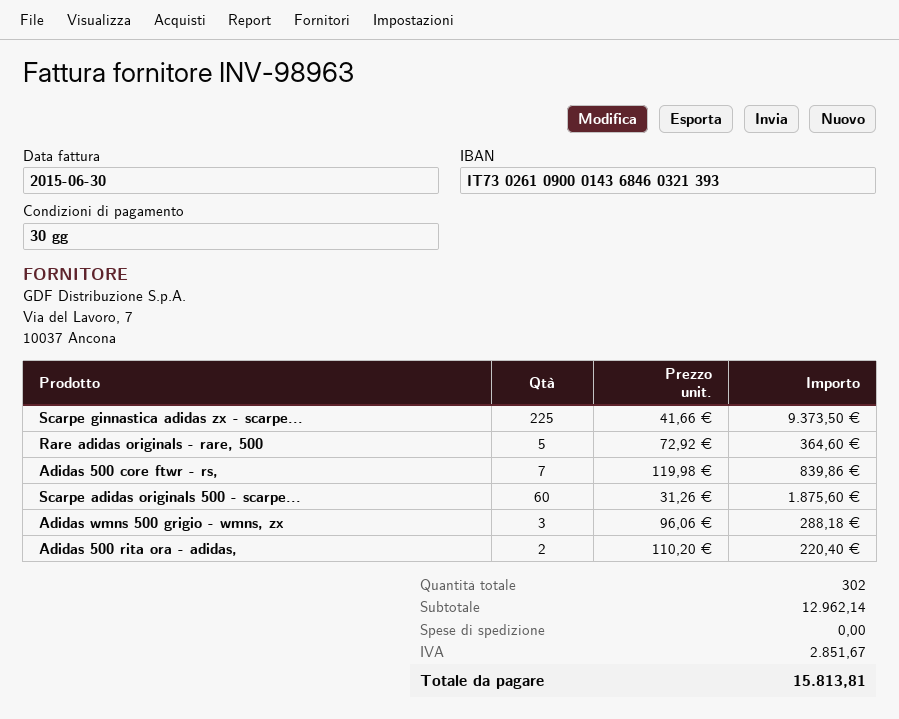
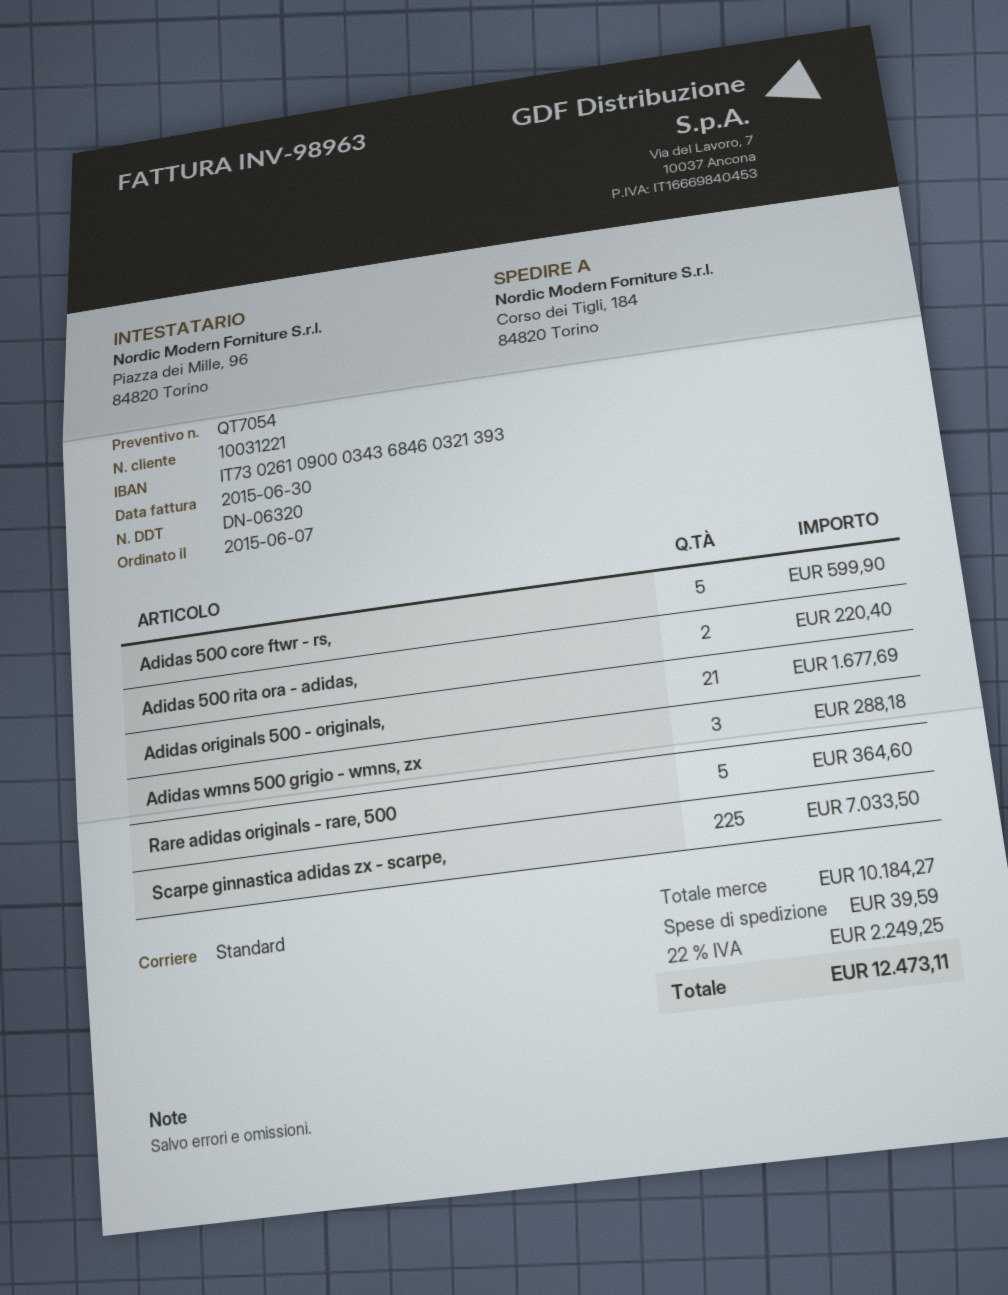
bank account: IT7302610900014368460321393 -> IT7302610900034368460321393
Scarpe ginnastica adidas zx - scarpe...: 225 for 9373.50 -> 225 for 7033.50
Adidas 500 core ftwr - rs,: 7 for 839.86 -> 5 for 599.90
Scarpe adidas originals 500 - scarpe...: 60 for 1875.60 -> none
Adidas originals 500 - originals,: none -> 21 for 1677.69
subtotal: 12962.14 -> 10184.27
shipping: 0.00 -> 39.59
tax: 2851.67 -> 2249.25
total: 15813.81 -> 12473.11

